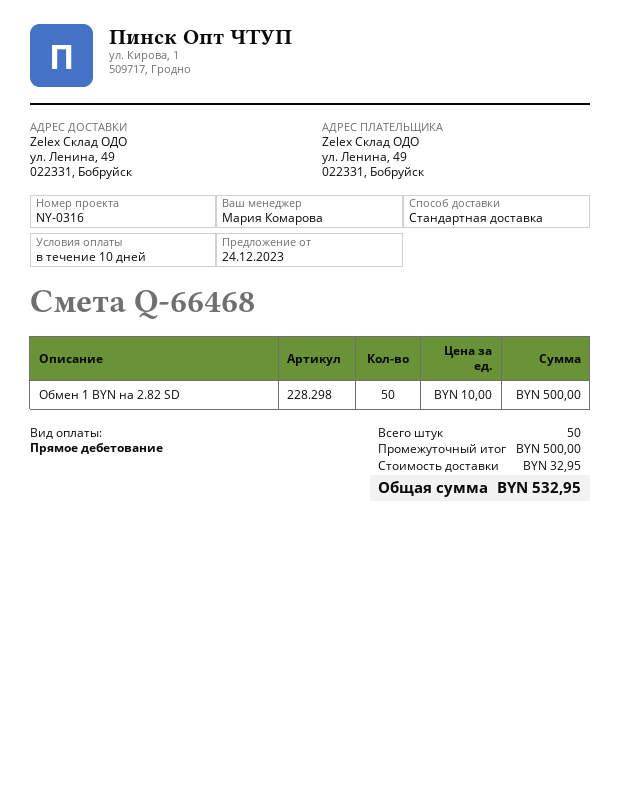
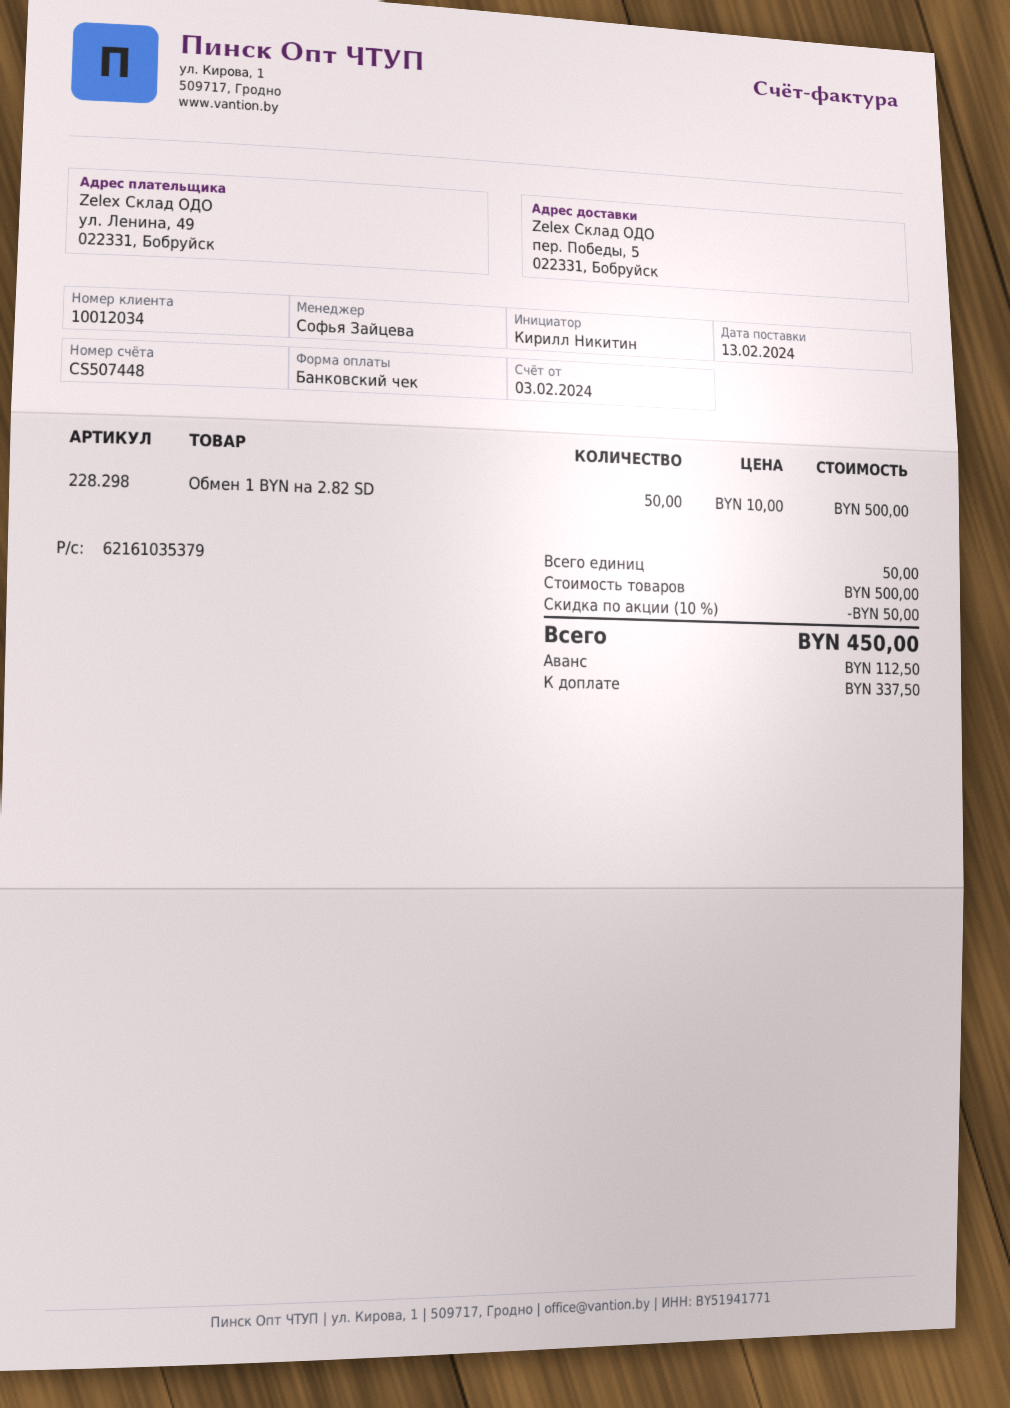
sales rep: Мария Комарова -> Софья Зайцева
payment method: direct debit -> cheque
ship to: ул. Ленина, 49, 022331, Бобруйск -> пер. Победы, 5, 022331, Бобруйск
discount: none -> 10% = 50.00
shipping: 32.95 -> none
total: 532.95 -> 450.00

